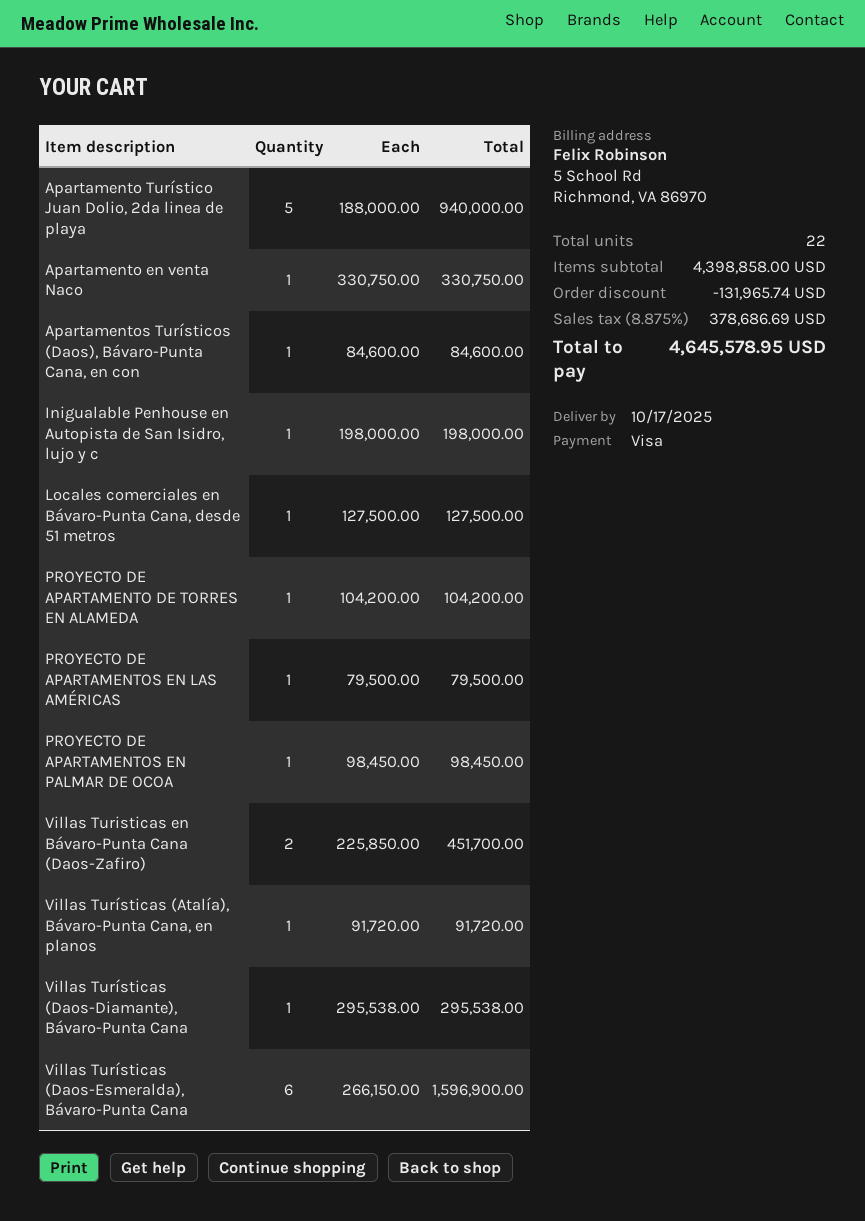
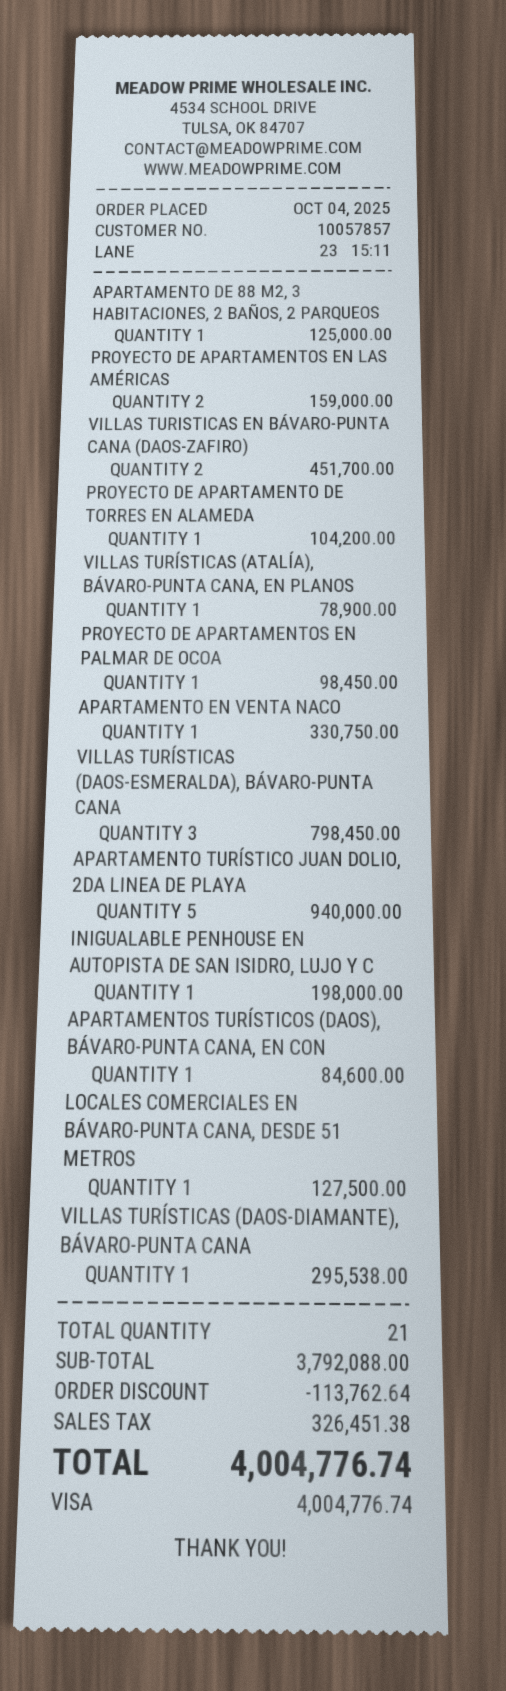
PROYECTO DE APARTAMENTOS EN LAS AMÉRICAS: 1 for 79500.00 -> 2 for 159000.00
Villas Turísticas (Atalía), Bávaro-Punta Cana, en planos: 1 for 91720.00 -> 1 for 78900.00
Villas Turísticas (Daos-Esmeralda), Bávaro-Punta Cana: 6 for 1596900.00 -> 3 for 798450.00
APARTAMENTO DE 88 M2, 3 HABITACIONES, 2 BAÑOS, 2 PARQUEOS: none -> 1 for 125000.00
total quantity: 22 -> 21
subtotal: 4398858.00 -> 3792088.00
discount: 131965.74 -> 113762.64
tax: 378686.69 -> 326451.38
total: 4645578.95 -> 4004776.74

